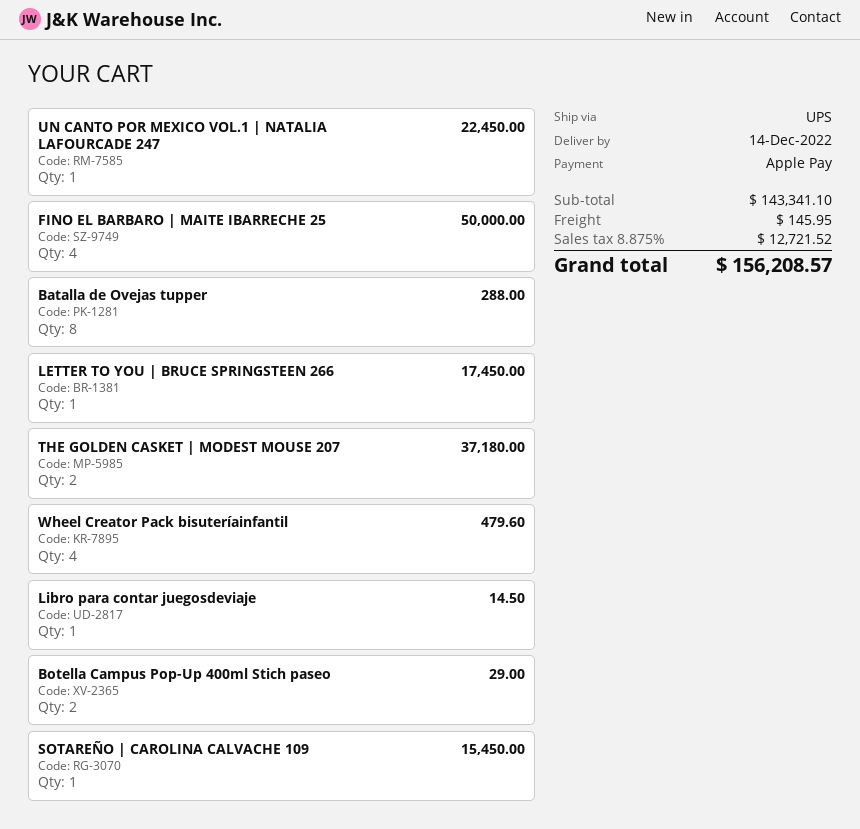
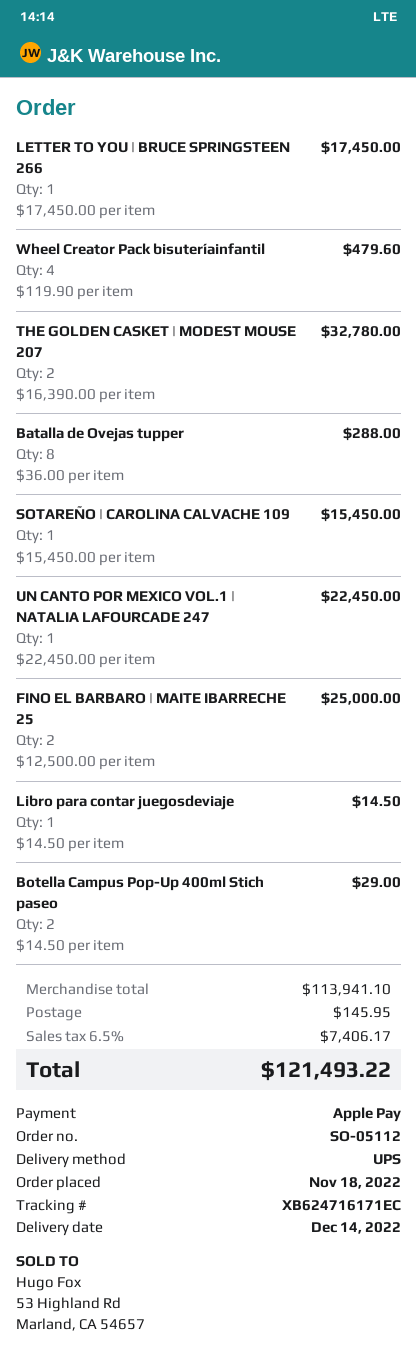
FINO EL BARBARO | MAITE IBARRECHE 25: 4 for 50000.00 -> 2 for 25000.00
THE GOLDEN CASKET | MODEST MOUSE 207: 2 for 37180.00 -> 2 for 32780.00
subtotal: 143341.10 -> 113941.10
tax: 8.875% = 12721.52 -> 6.5% = 7406.17
total: 156208.57 -> 121493.22

